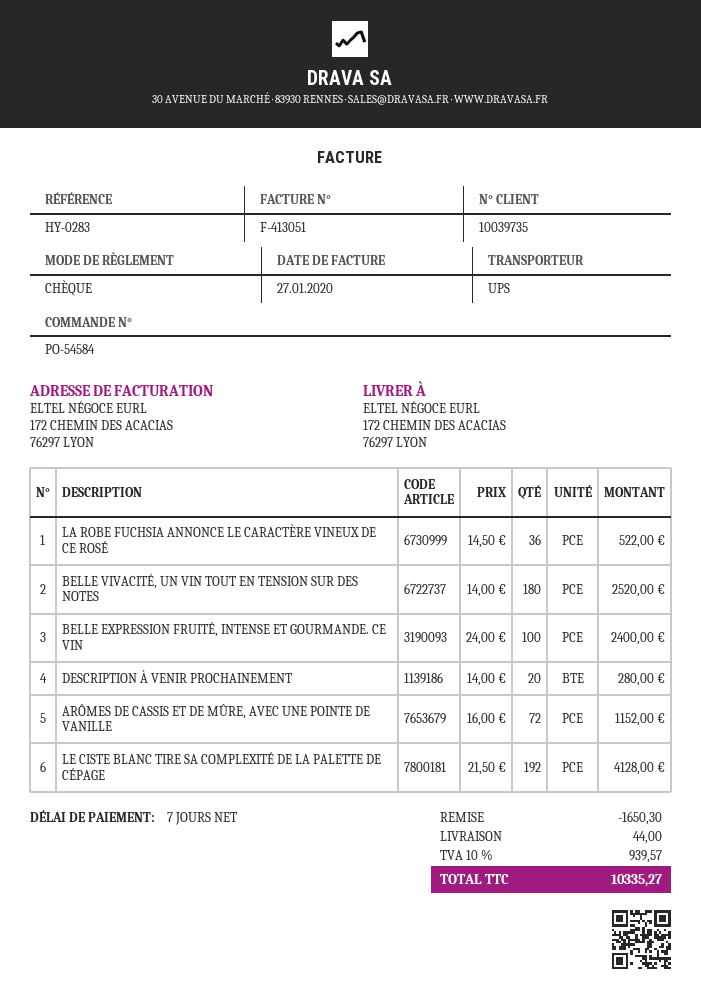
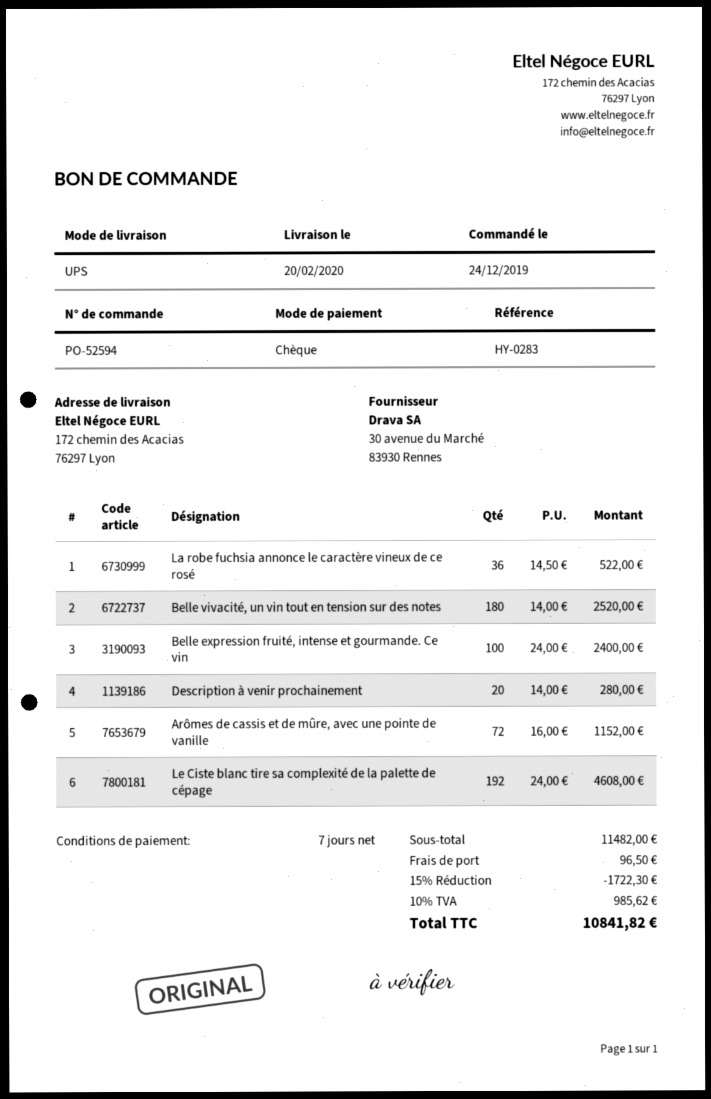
order number: PO-54584 -> PO-52594
LE CISTE BLANC TIRE SA COMPLEXITÉ DE LA PALETTE DE CÉPAGE: 192 x 21.50 = 4128.00 -> 192 x 24.00 = 4608.00
discount: 1650.30 -> 1722.30
shipping: 44.00 -> 96.50
tax: 10% = 939.57 -> 10% = 985.62
total: 10335.27 -> 10841.82

